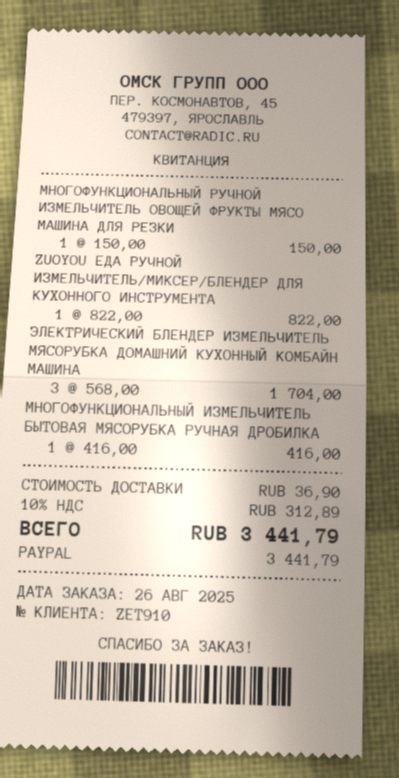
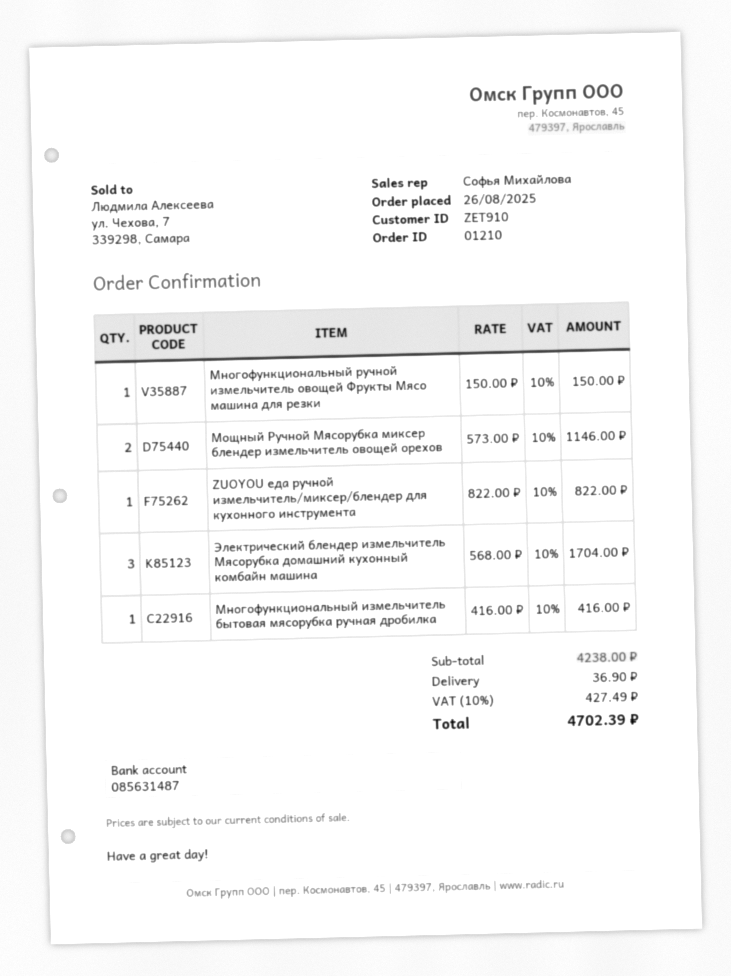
Мощный Ручной Мясорубка миксер блендер измельчитель овощей орехов: none -> 2 x 573.00 = 1146.00
tax: 10% = 312.89 -> 10% = 427.49
total: 3441.79 -> 4702.39

